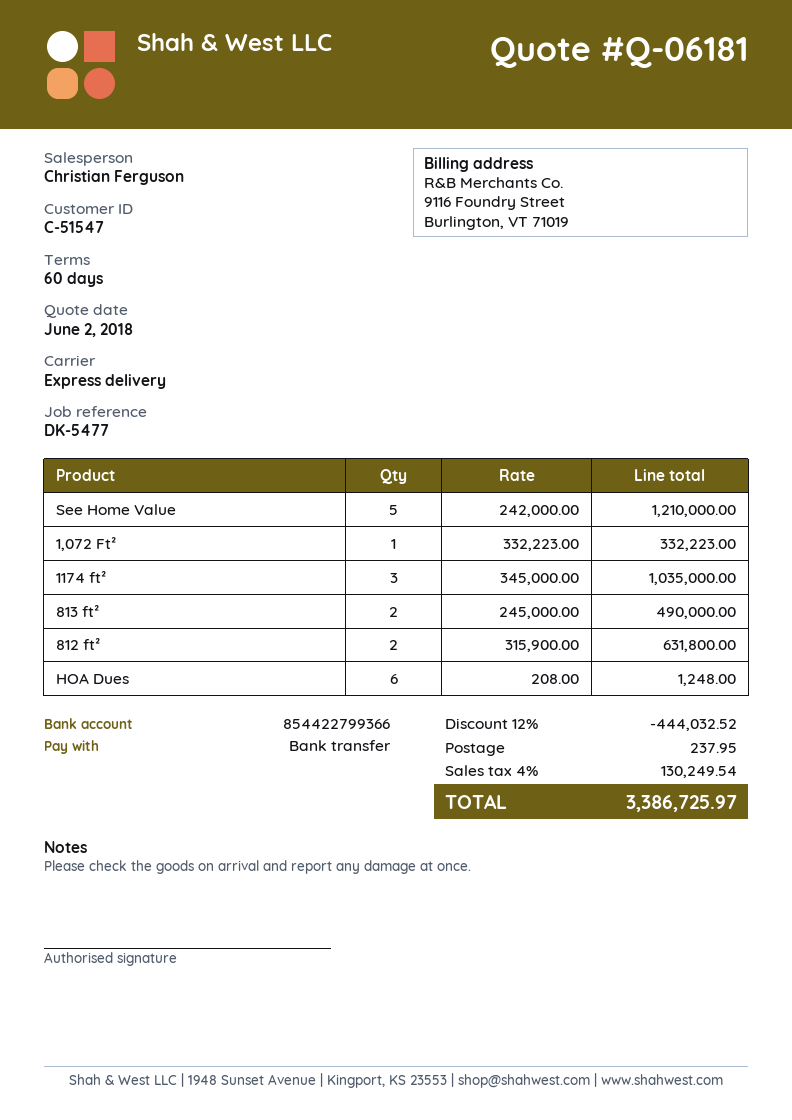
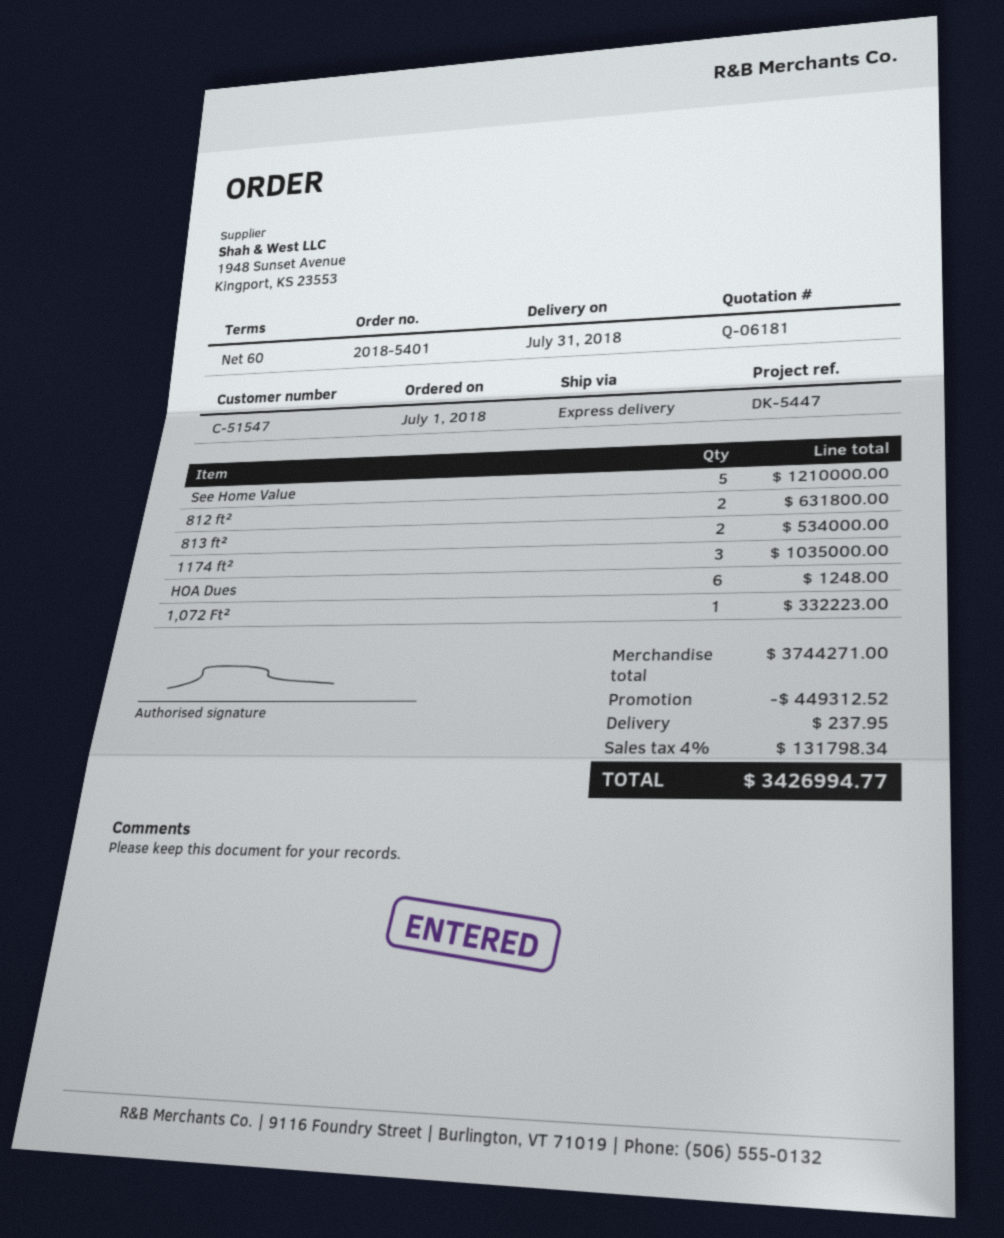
reference: DK-5477 -> DK-5447
813 ft²: 2 for 490000.00 -> 2 for 534000.00
discount: 444032.52 -> 449312.52
tax: 4% = 130249.54 -> 4% = 131798.34
total: 3386725.97 -> 3426994.77

